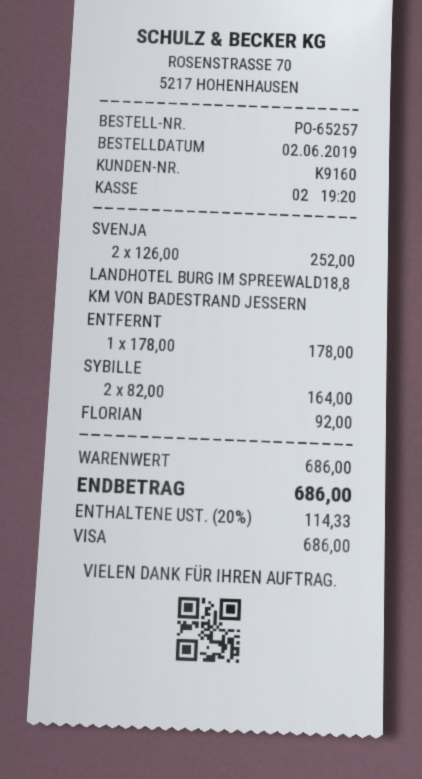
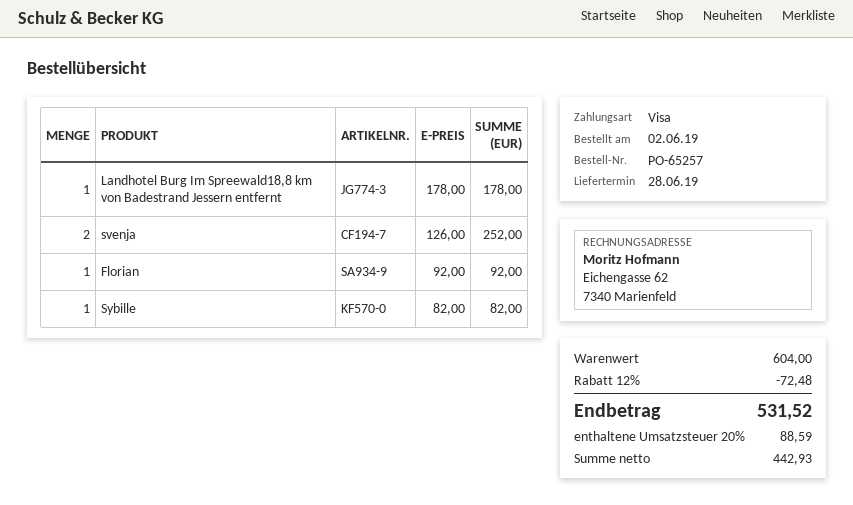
SYBILLE: 2 x 82.00 = 164.00 -> 1 x 82.00 = 82.00
subtotal: 686.00 -> 604.00
discount: none -> 12% = 72.48
tax: 20% = 114.33 -> 20% = 88.59
total: 686.00 -> 531.52

